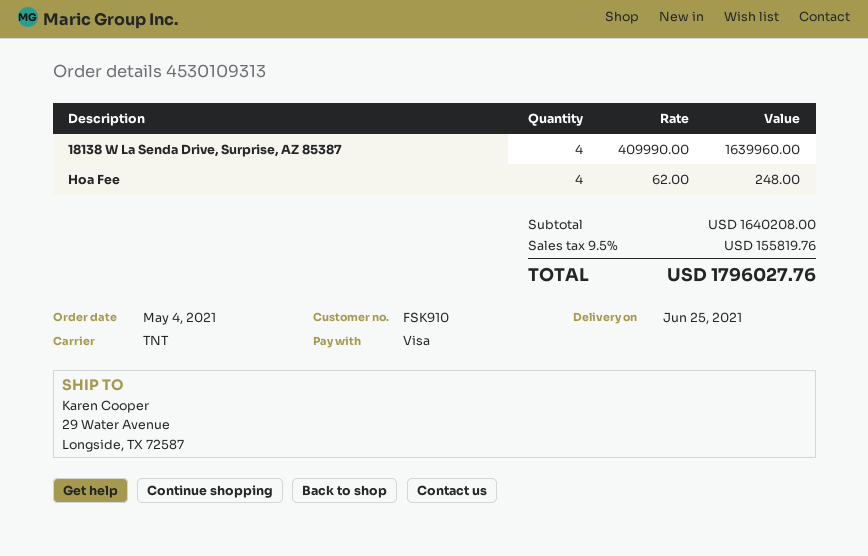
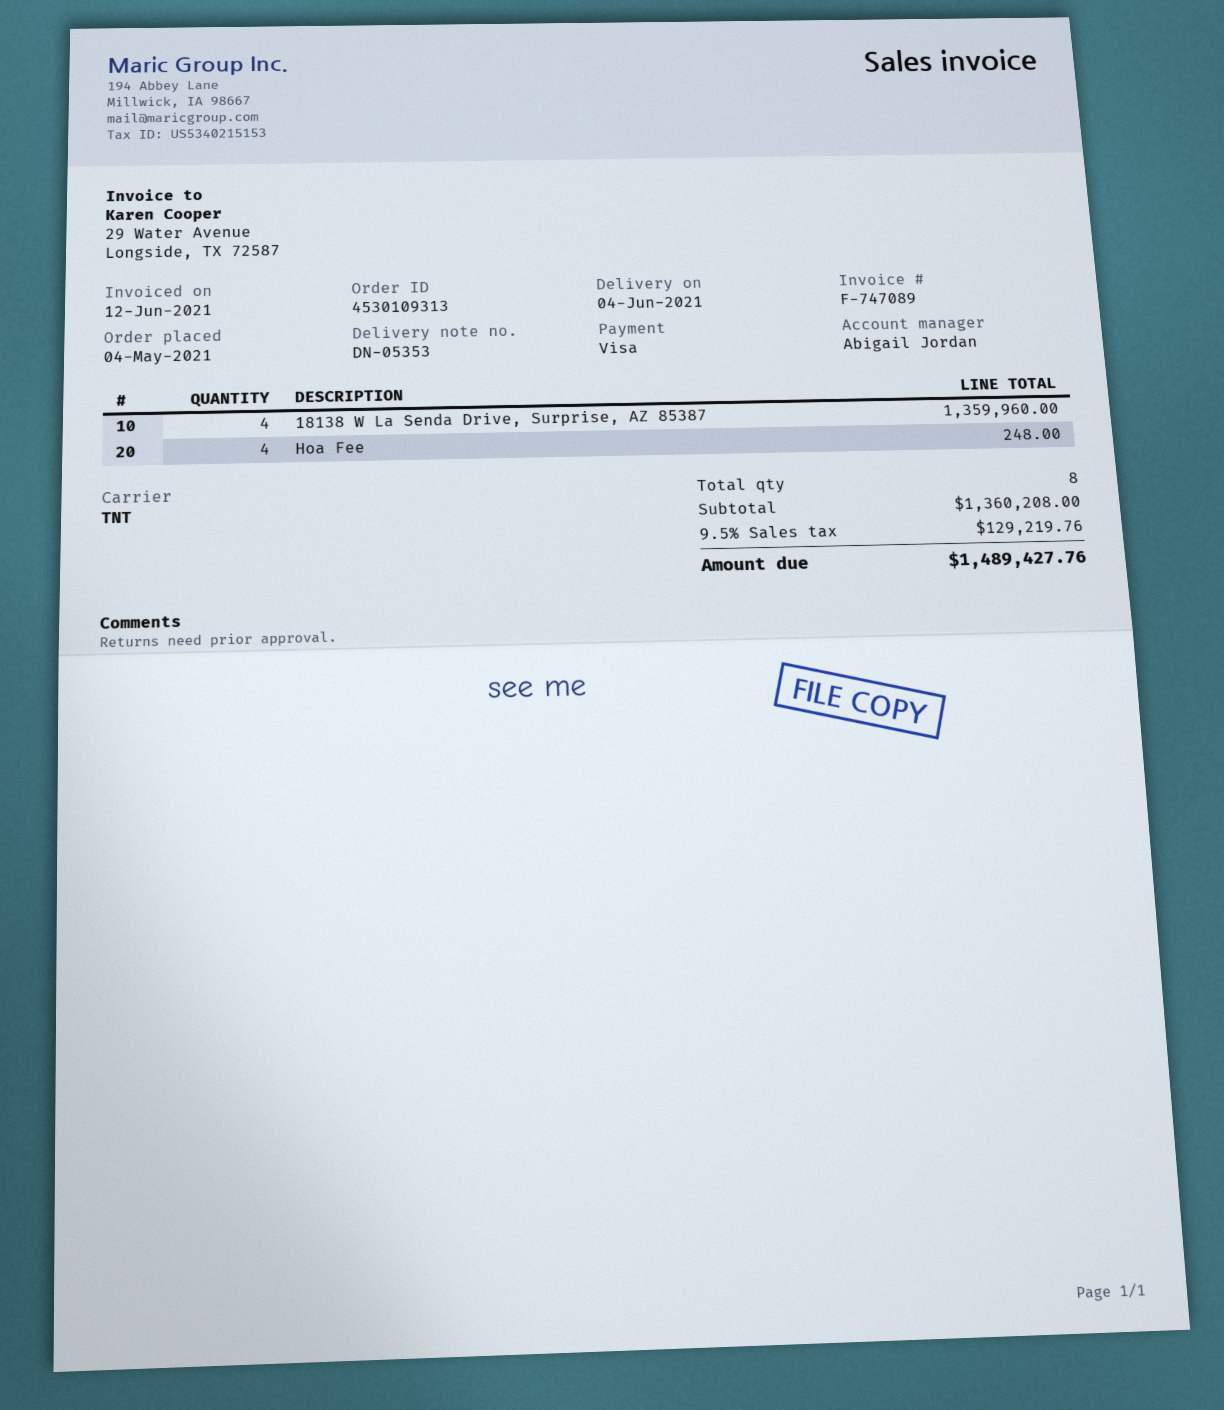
delivery date: 2021-06-25 -> 2021-06-04
18138 W La Senda Drive, Surprise, AZ 85387: 4 for 1639960.00 -> 4 for 1359960.00
subtotal: 1640208.00 -> 1360208.00
tax: 9.5% = 155819.76 -> 9.5% = 129219.76
total: 1796027.76 -> 1489427.76

